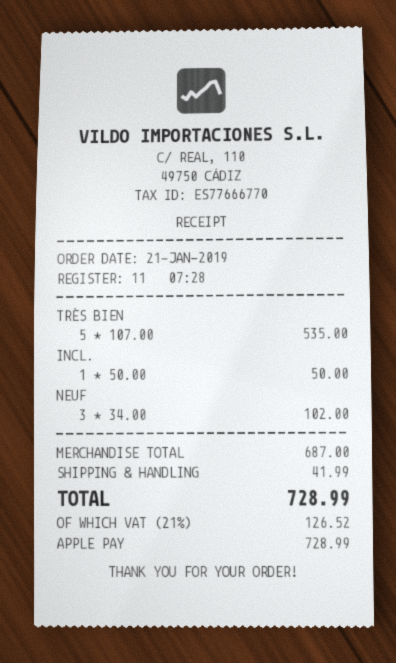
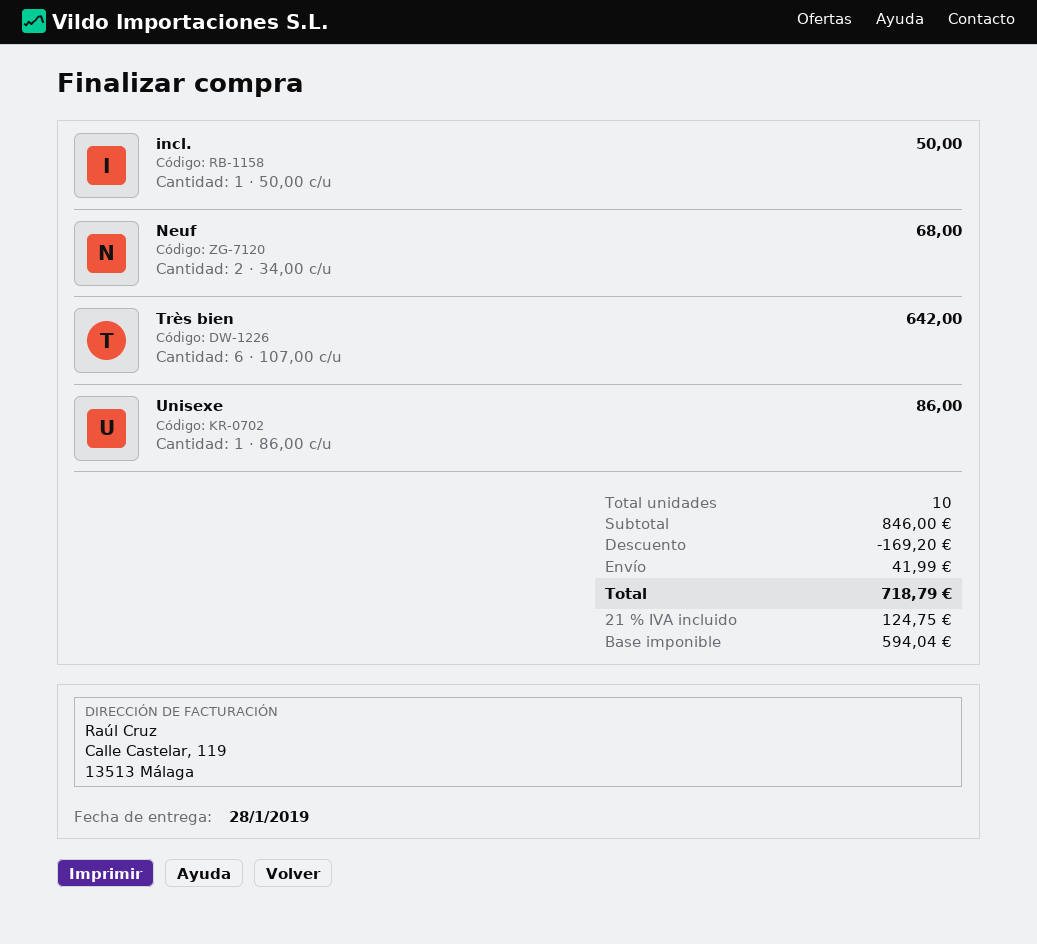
TRÈS BIEN: 5 x 107.00 = 535.00 -> 6 x 107.00 = 642.00
NEUF: 3 x 34.00 = 102.00 -> 2 x 34.00 = 68.00
Unisexe: none -> 1 x 86.00 = 86.00
subtotal: 687.00 -> 846.00
discount: none -> 169.20
tax: 21% = 126.52 -> 21% = 124.75
total: 728.99 -> 718.79

